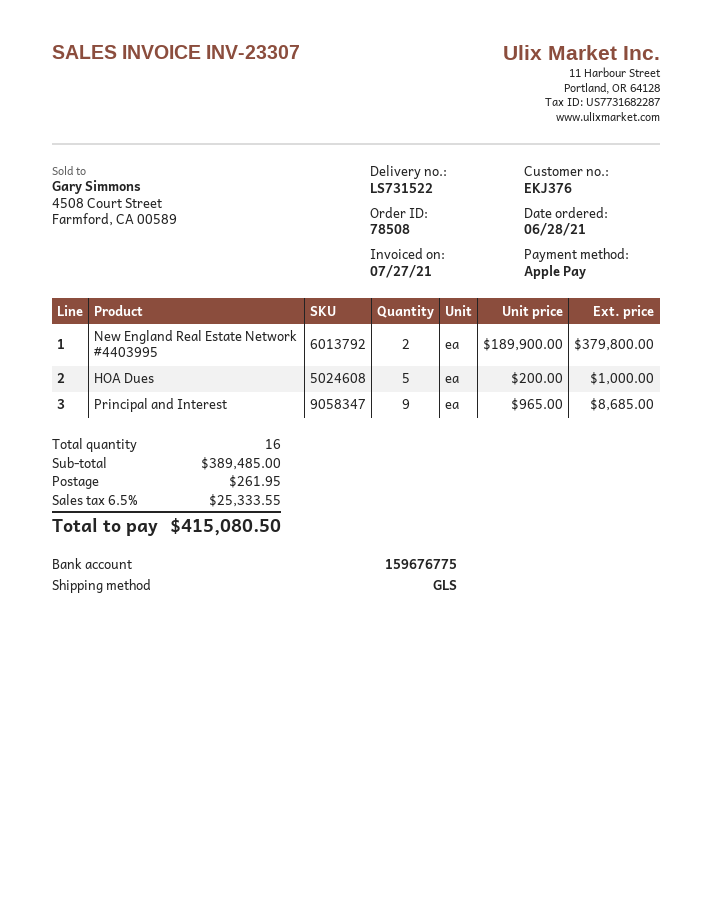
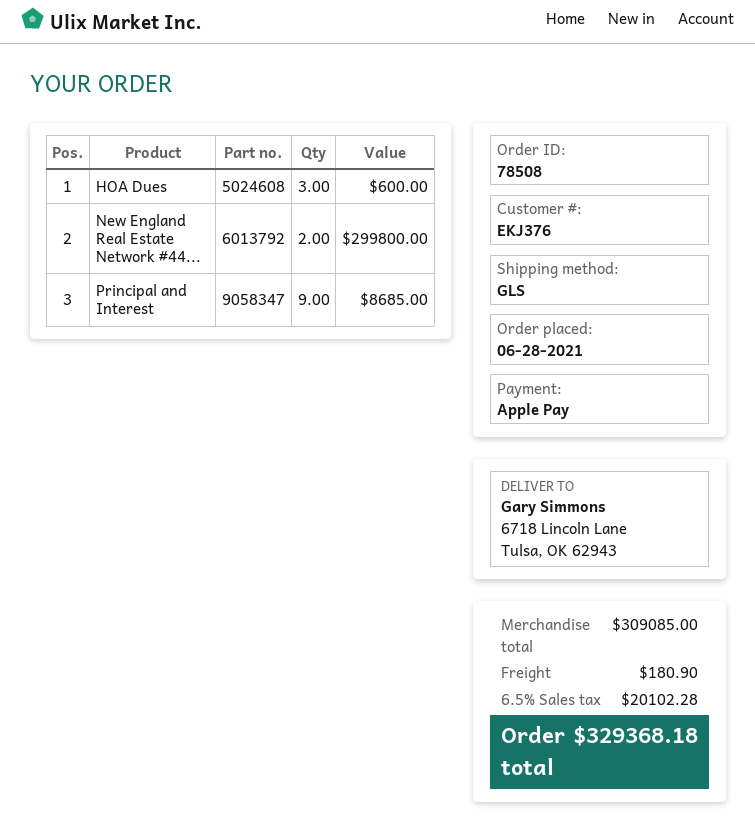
New England Real Estate Network #4403995: 2 for 379800.00 -> 2 for 299800.00
HOA Dues: 5 for 1000.00 -> 3 for 600.00
subtotal: 389485.00 -> 309085.00
shipping: 261.95 -> 180.90
tax: 6.5% = 25333.55 -> 6.5% = 20102.28
total: 415080.50 -> 329368.18

